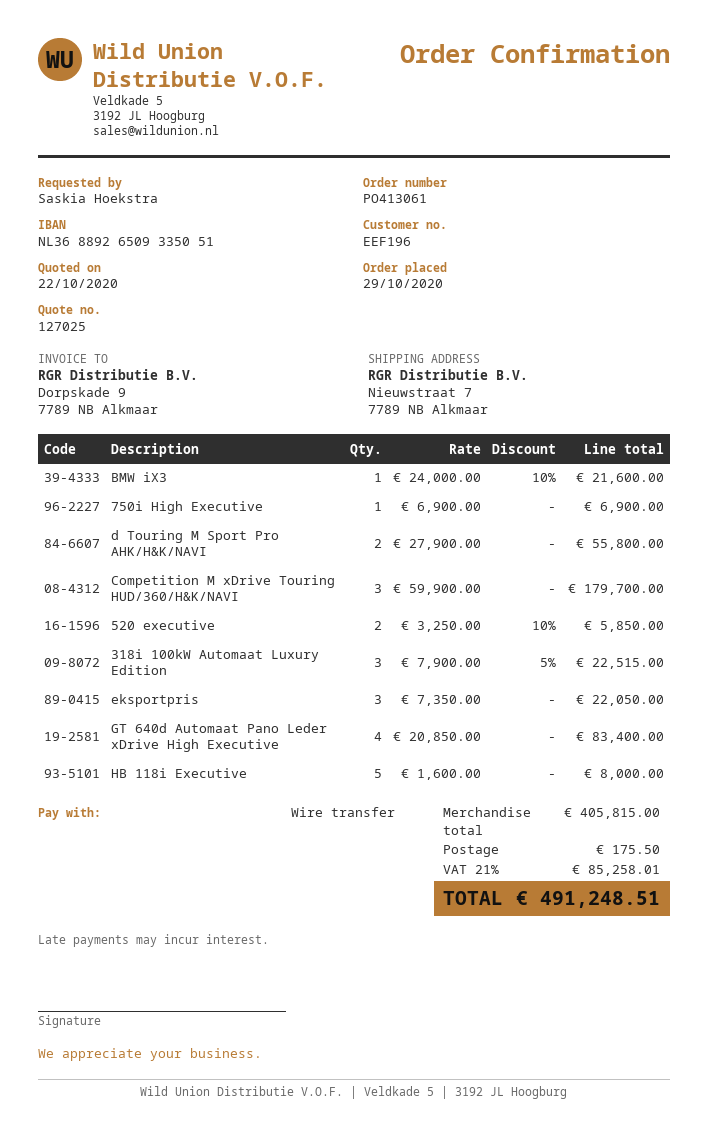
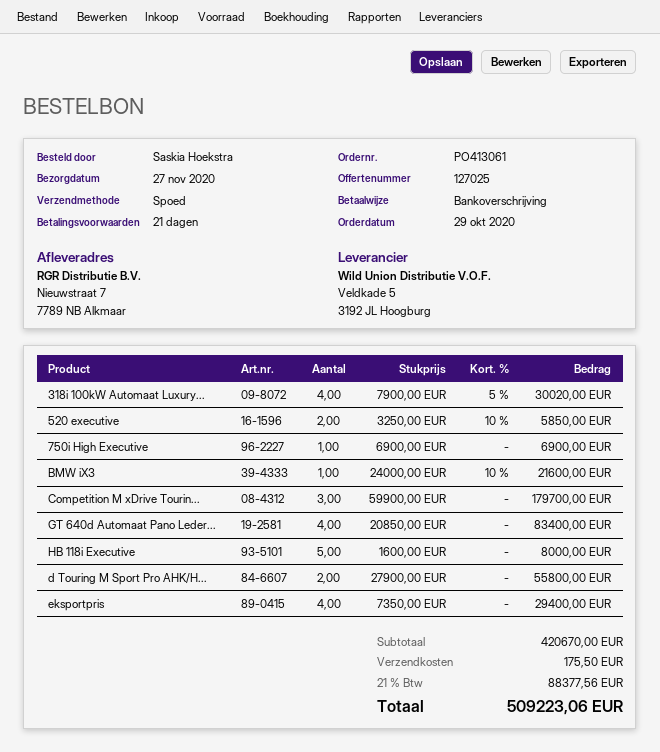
318i 100kW Automaat Luxury Edition: 3 x 7900.00 - 5% = 22515.00 -> 4 x 7900.00 - 5% = 30020.00
eksportpris: 3 x 7350.00 = 22050.00 -> 4 x 7350.00 = 29400.00
subtotal: 405815.00 -> 420670.00
tax: 21% = 85258.01 -> 21% = 88377.56
total: 491248.51 -> 509223.06

